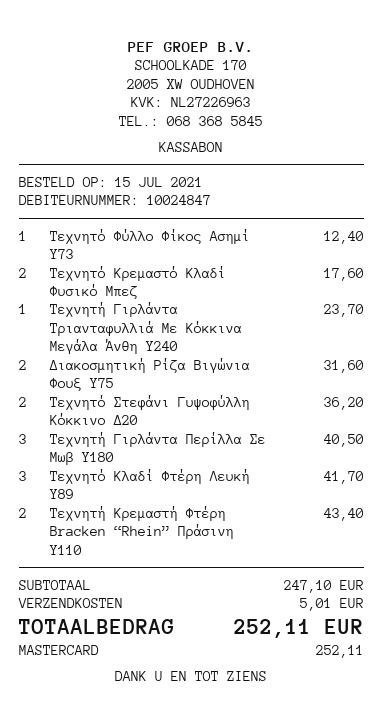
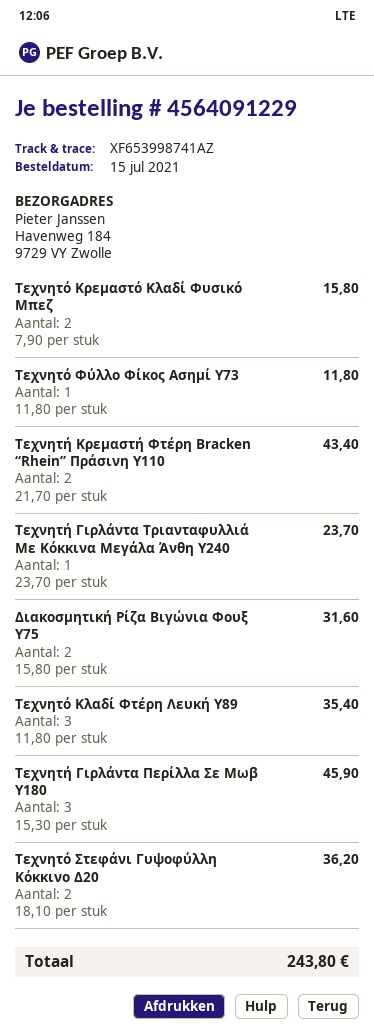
Τεχνητό Φύλλο Φίκος Ασημί Υ73: 1 for 12.40 -> 1 for 11.80
Τεχνητό Κρεμαστό Κλαδί Φυσικό Μπεζ: 2 for 17.60 -> 2 for 15.80
Τεχνητή Γιρλάντα Περίλλα Σε Μωβ Υ180: 3 for 40.50 -> 3 for 45.90
Τεχνητό Κλαδί Φτέρη Λευκή Υ89: 3 for 41.70 -> 3 for 35.40
shipping: 5.01 -> none
total: 252.11 -> 243.80

